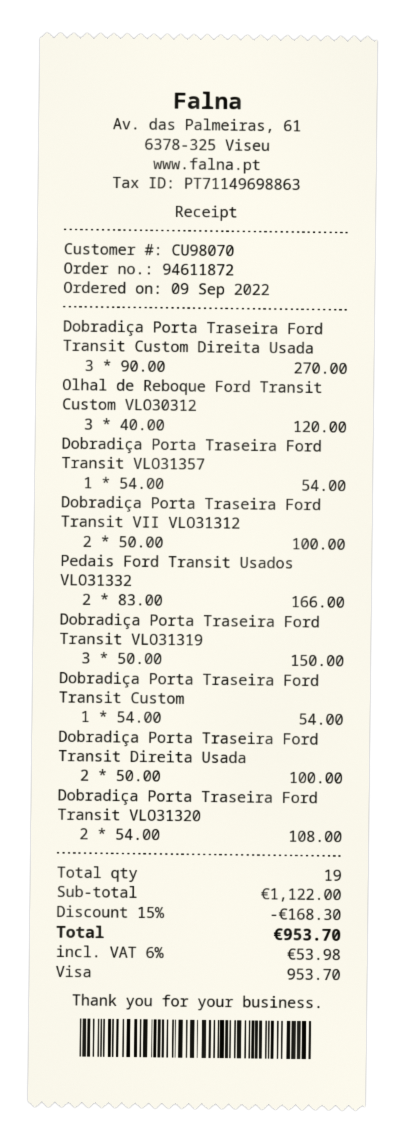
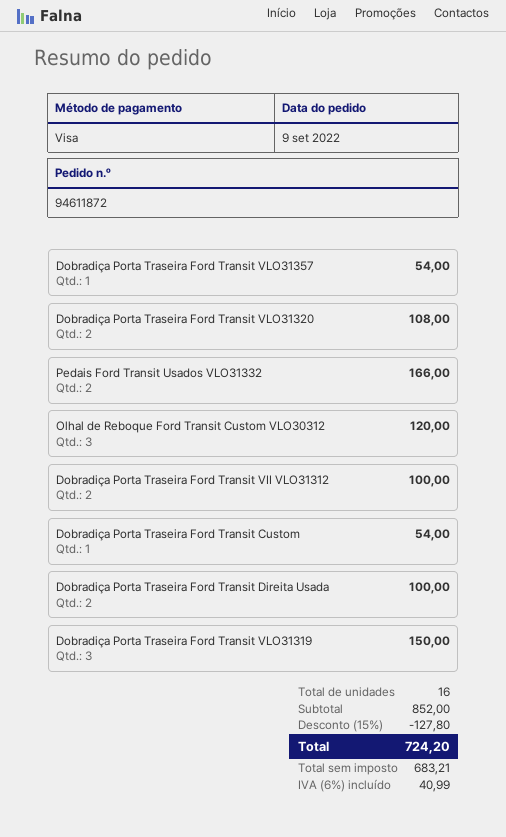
Dobradiça Porta Traseira Ford Transit Custom Direita Usada: 3 for 270.00 -> none
total quantity: 19 -> 16
subtotal: 1122.00 -> 852.00
discount: 15% = 168.30 -> 15% = 127.80
tax: 6% = 53.98 -> 6% = 40.99
total: 953.70 -> 724.20

